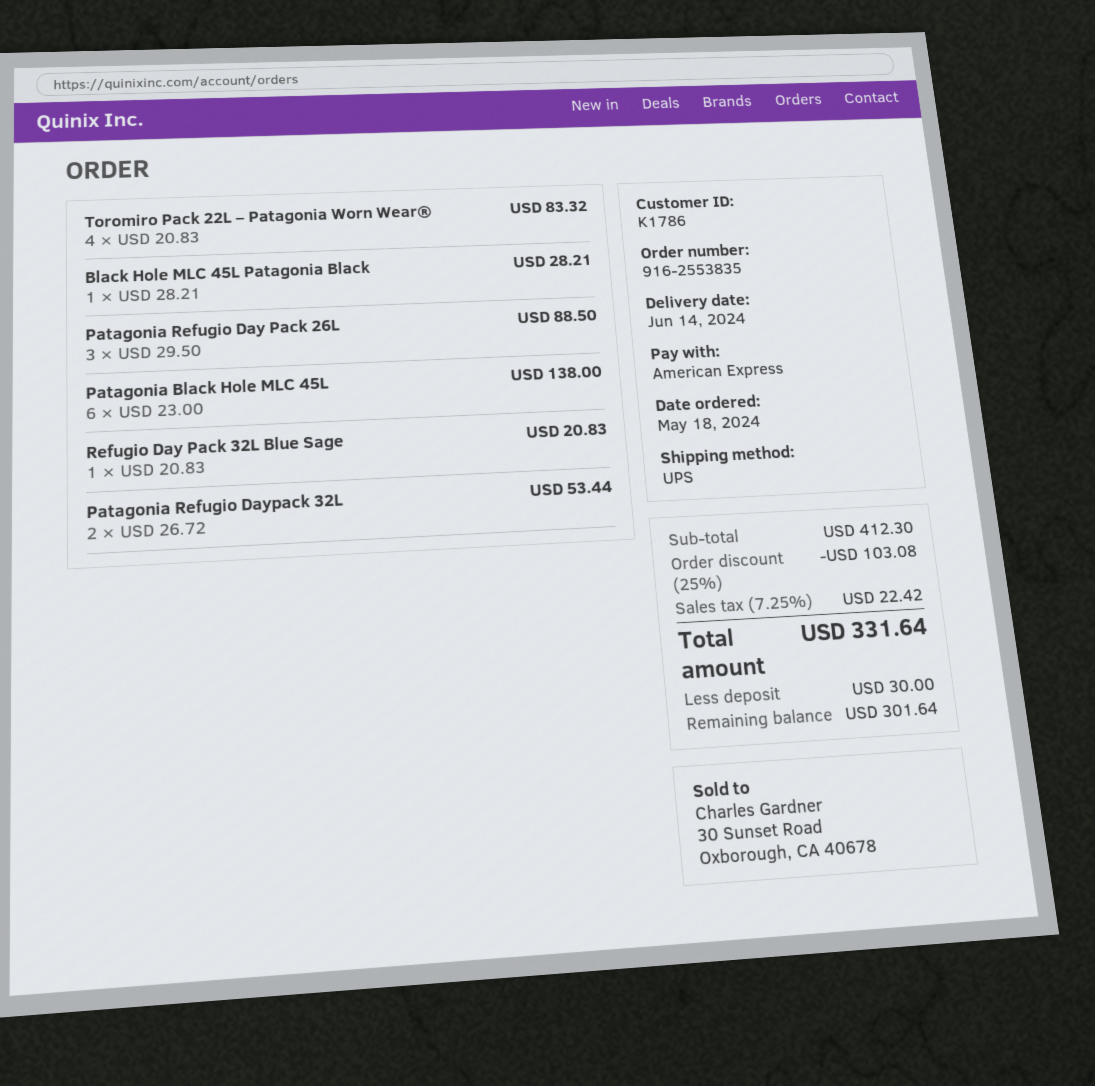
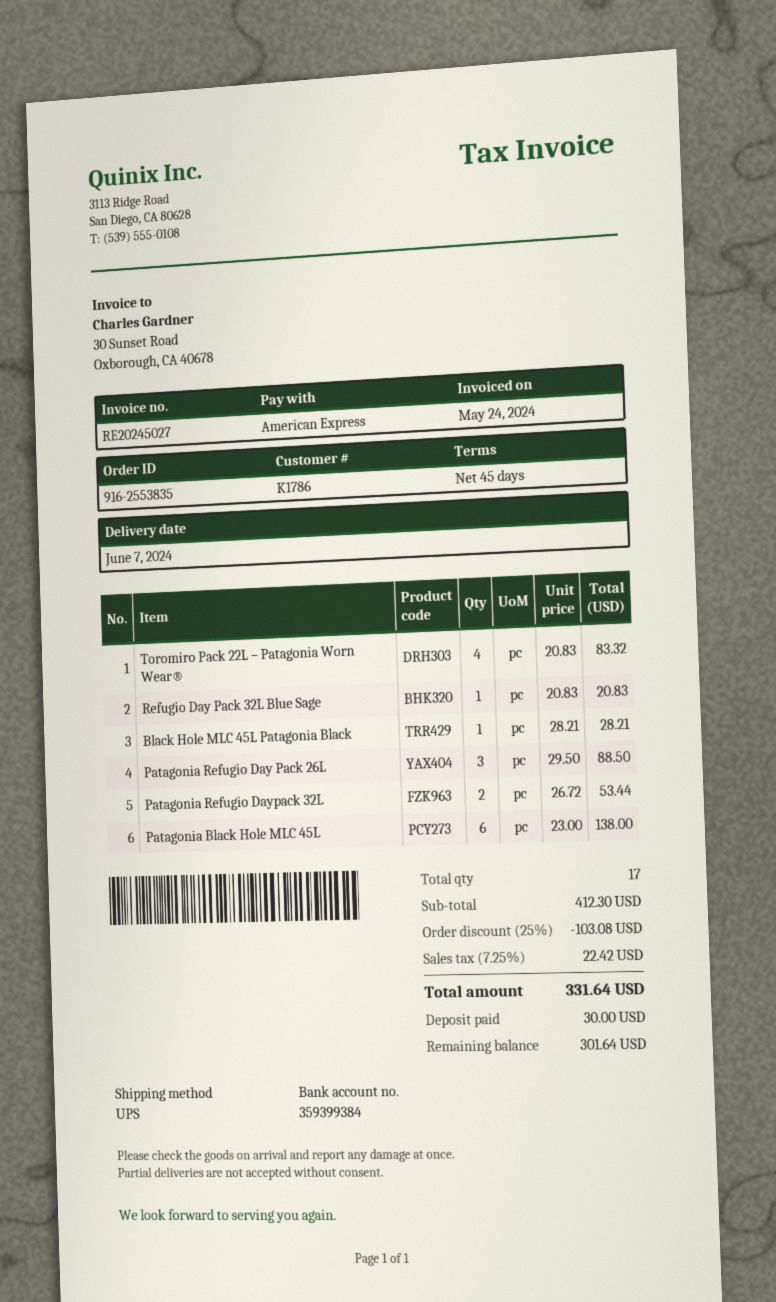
delivery date: 2024-06-14 -> 2024-06-07

